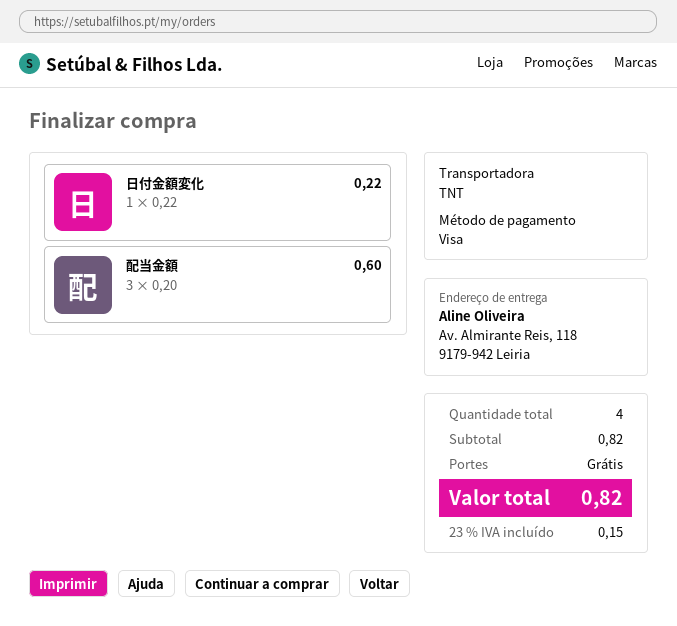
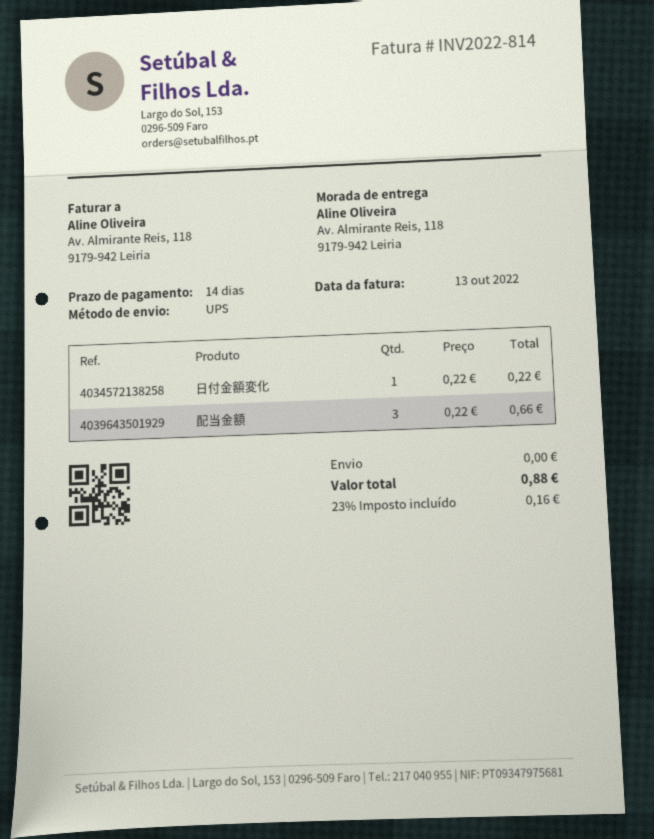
shipping method: TNT -> UPS
配当金額: 3 x 0.20 = 0.60 -> 3 x 0.22 = 0.66
tax: 23% = 0.15 -> 23% = 0.16
total: 0.82 -> 0.88

